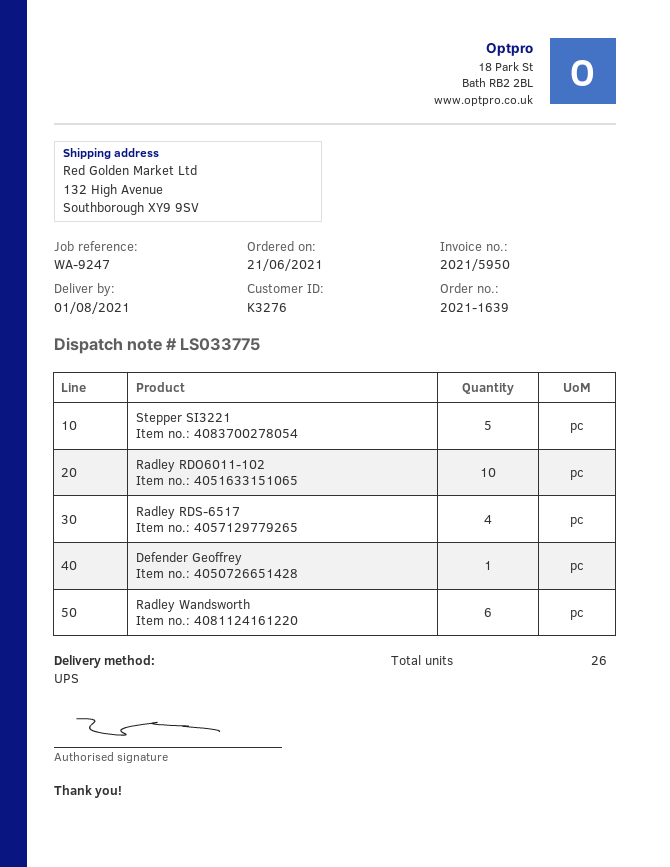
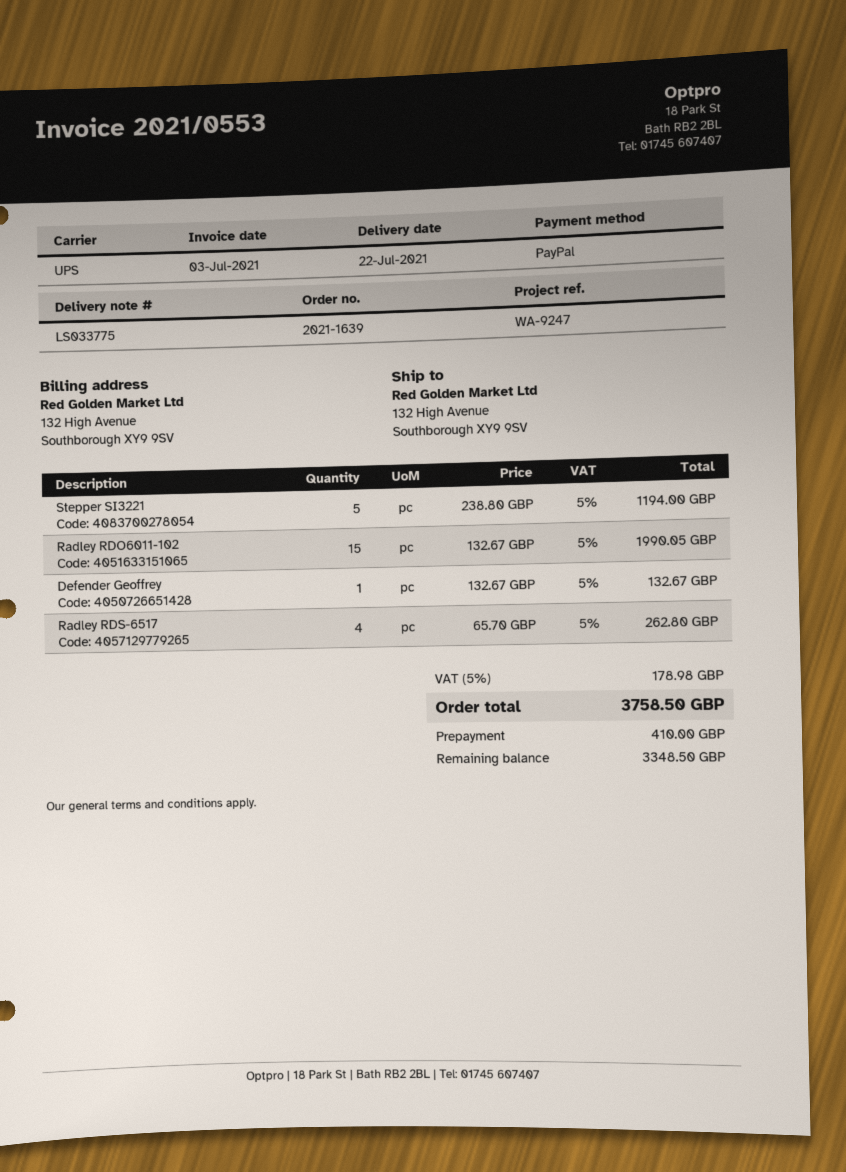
delivery date: 2021-08-01 -> 2021-07-22
invoice number: 2021/5950 -> 2021/0553
Radley RDO6011-102: 10 -> 15
Radley Wandsworth: 6 -> none

